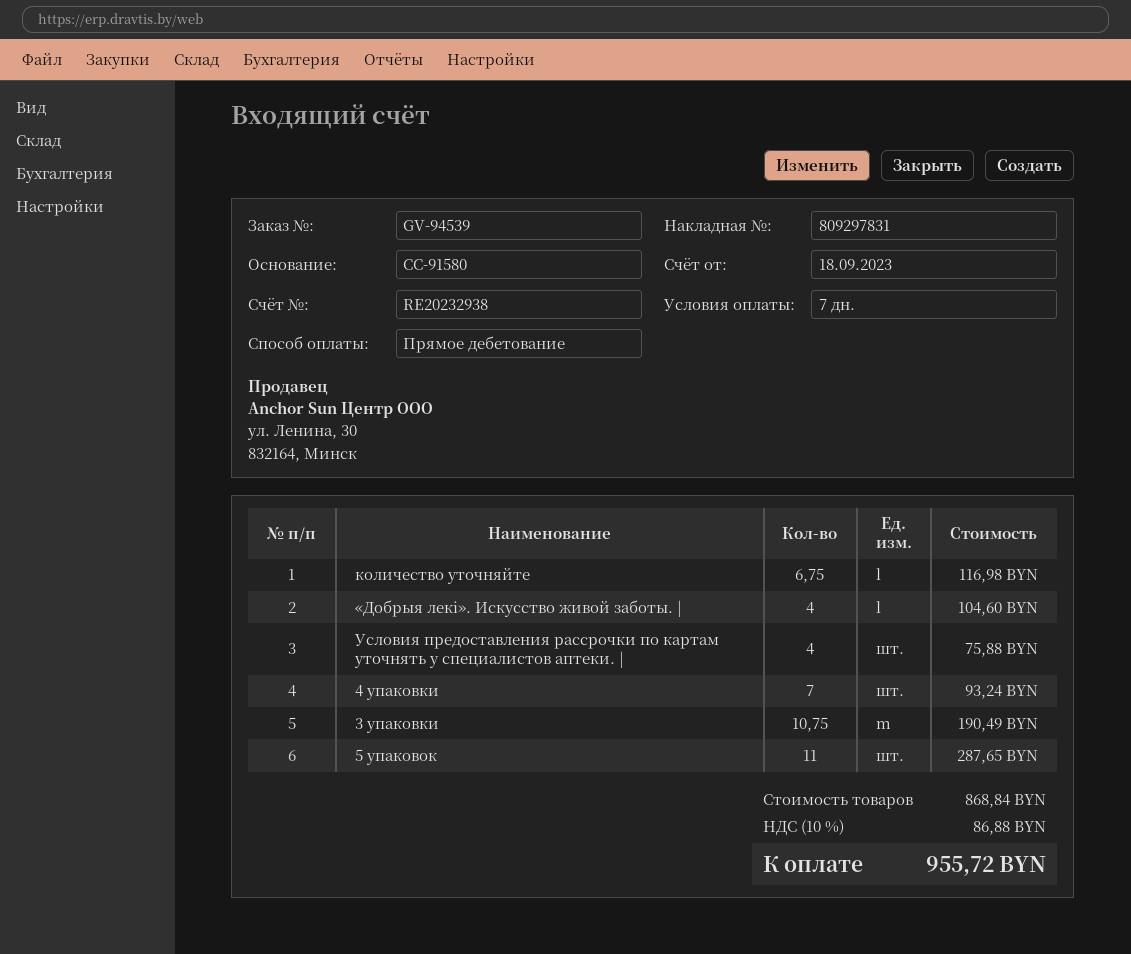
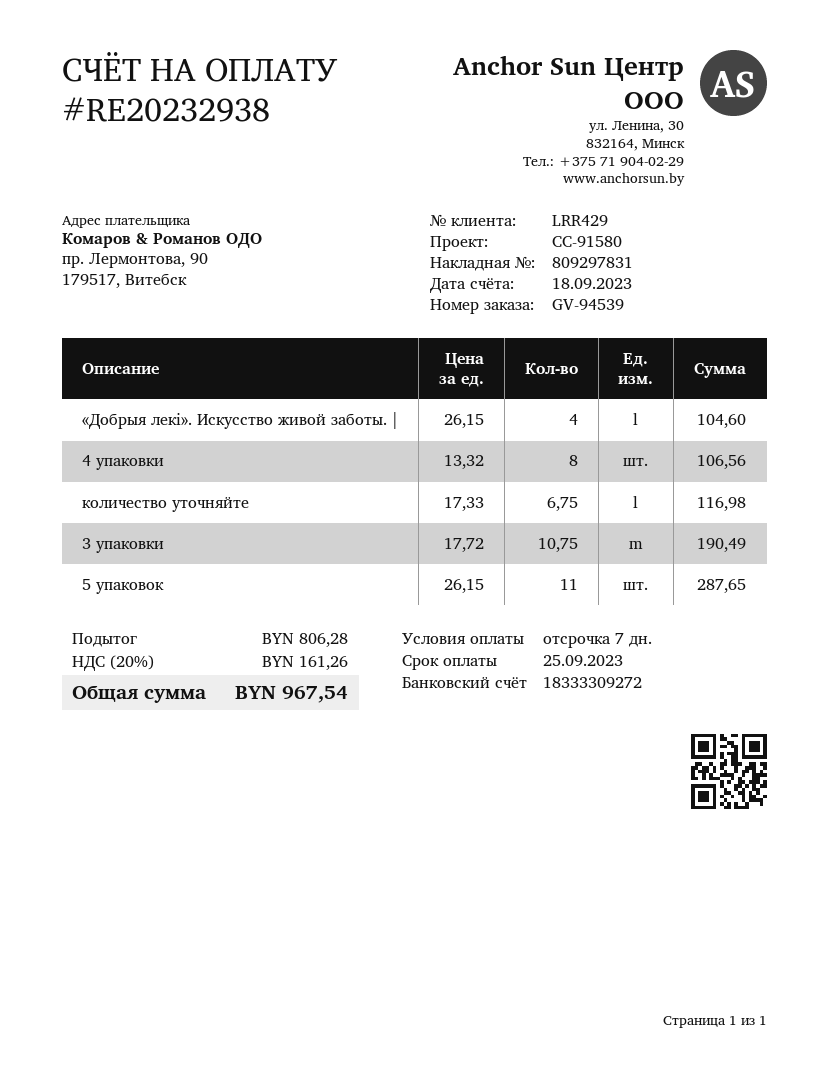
Условия предоставления рассрочки по картам уточнять у специалистов аптеки. |: 4 for 75.88 -> none
4 упаковки: 7 for 93.24 -> 8 for 106.56
subtotal: 868.84 -> 806.28
tax: 10% = 86.88 -> 20% = 161.26
total: 955.72 -> 967.54

